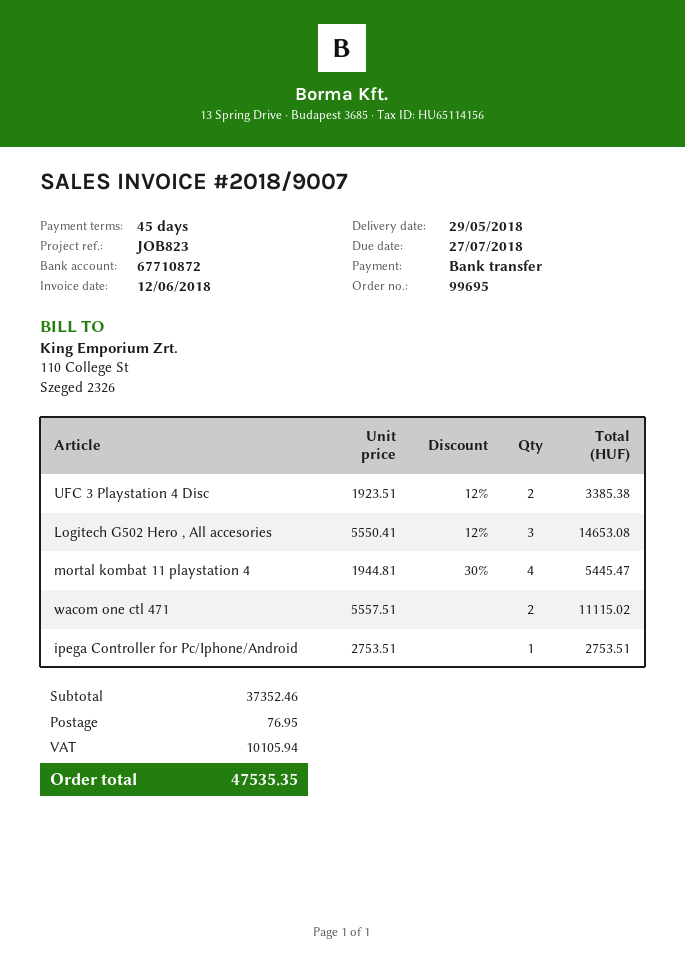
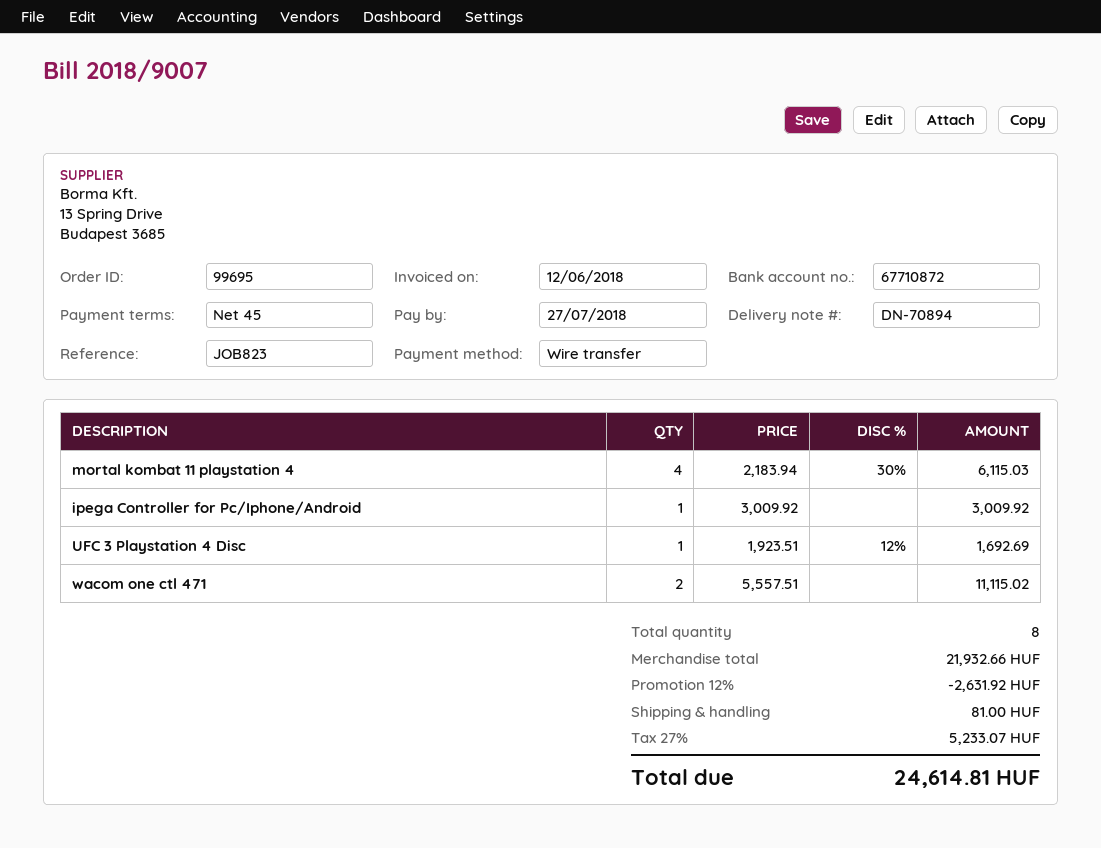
UFC 3 Playstation 4 Disc: 2 x 1923.51 - 12% = 3385.38 -> 1 x 1923.51 - 12% = 1692.69
Logitech G502 Hero , All accesories: 3 x 5550.41 - 12% = 14653.08 -> none
mortal kombat 11 playstation 4: 4 x 1944.81 - 30% = 5445.47 -> 4 x 2183.94 - 30% = 6115.03
ipega Controller for Pc/Iphone/Android: 1 x 2753.51 = 2753.51 -> 1 x 3009.92 = 3009.92
subtotal: 37352.46 -> 21932.66
discount: none -> 12% = 2631.92
shipping: 76.95 -> 81.00
tax: 10105.94 -> 5233.07
total: 47535.35 -> 24614.81

